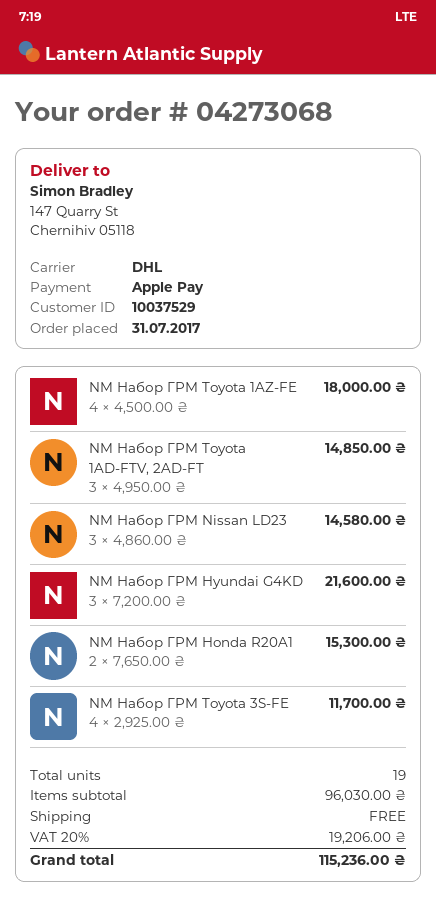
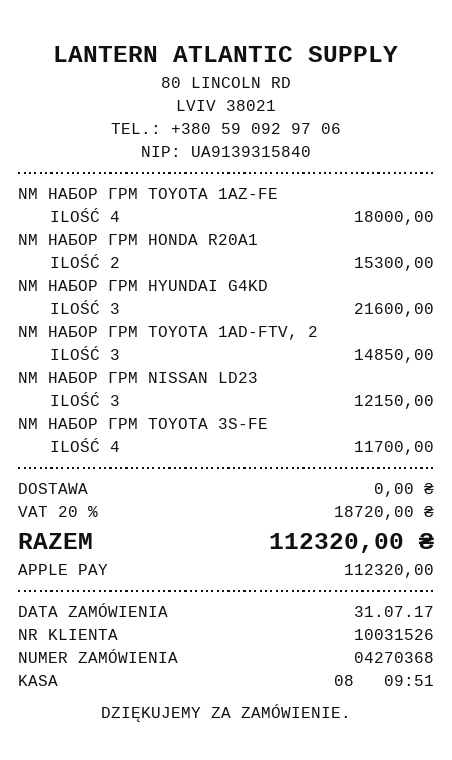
order number: 04273068 -> 04270368
customer number: 10037529 -> 10031526
NM Набор ГРМ Nissan LD23: 3 for 14580.00 -> 3 for 12150.00
tax: 20% = 19206.00 -> 20% = 18720.00
total: 115236.00 -> 112320.00

